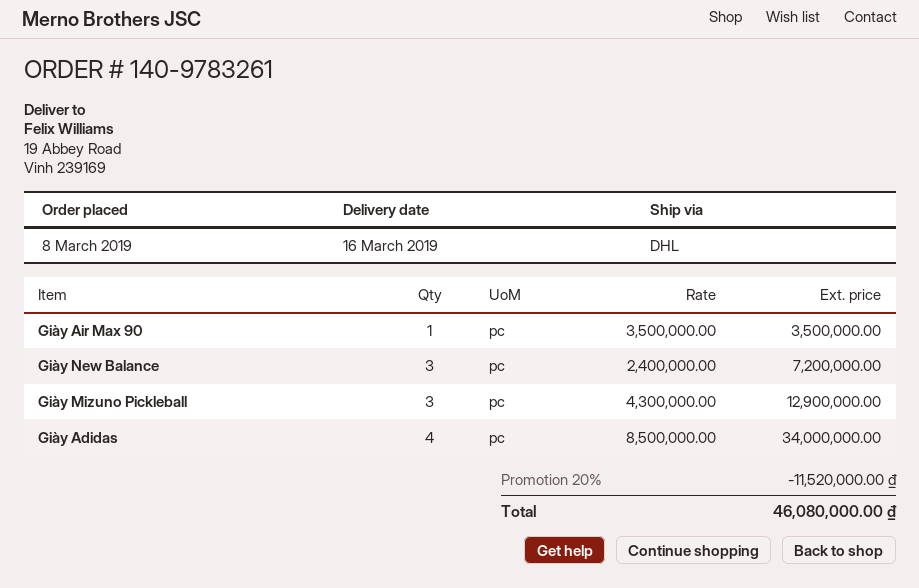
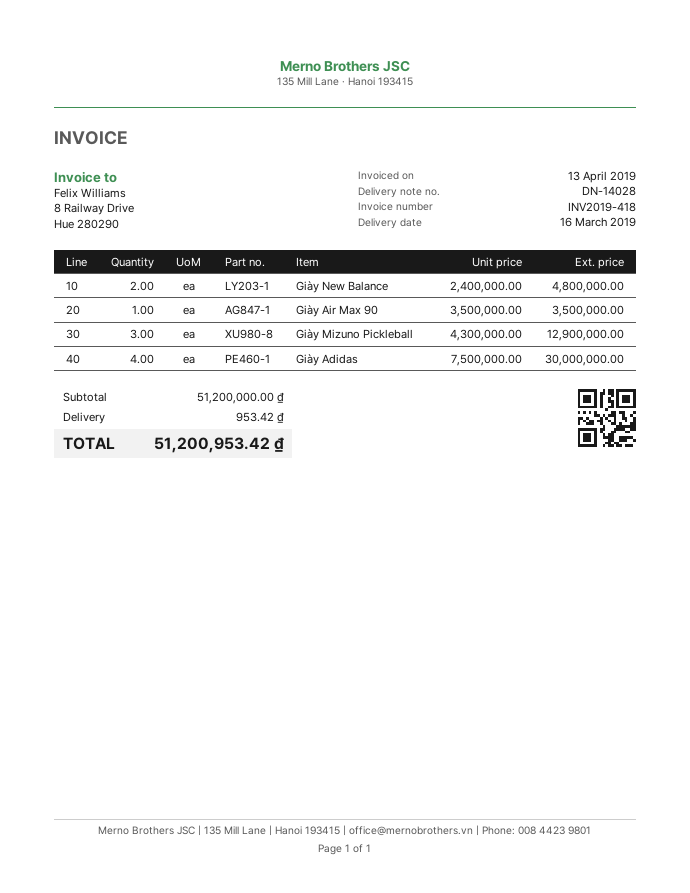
Giày New Balance: 3 x 2400000.00 = 7200000.00 -> 2 x 2400000.00 = 4800000.00
Giày Adidas: 4 x 8500000.00 = 34000000.00 -> 4 x 7500000.00 = 30000000.00
discount: 20% = 11520000.00 -> none
shipping: none -> 953.42
total: 46080000.00 -> 51200953.42

